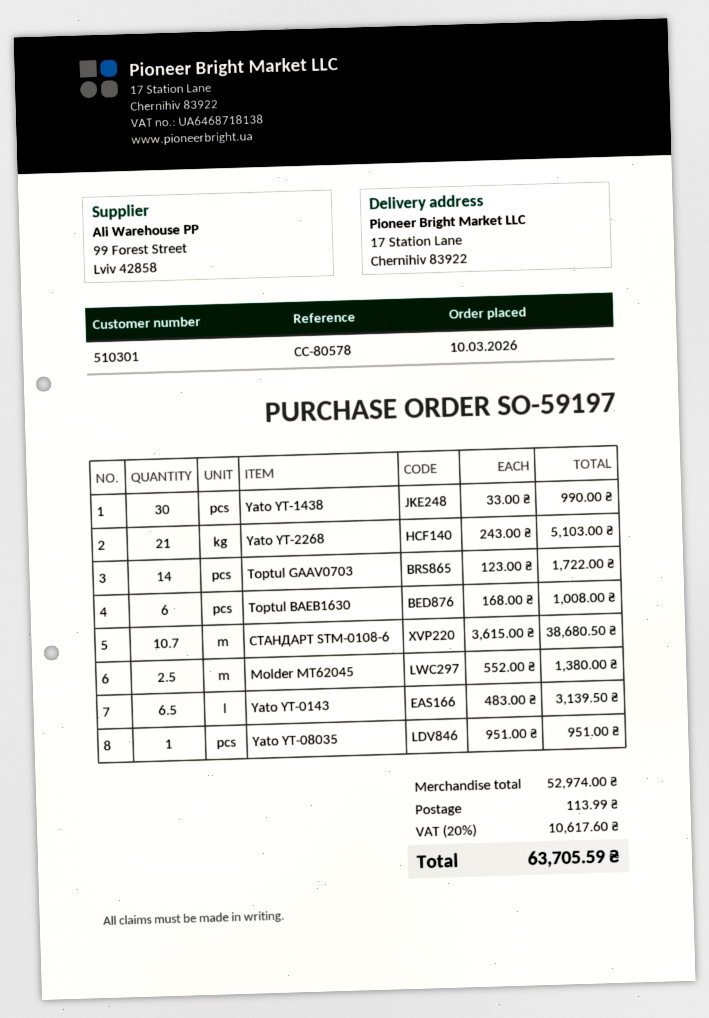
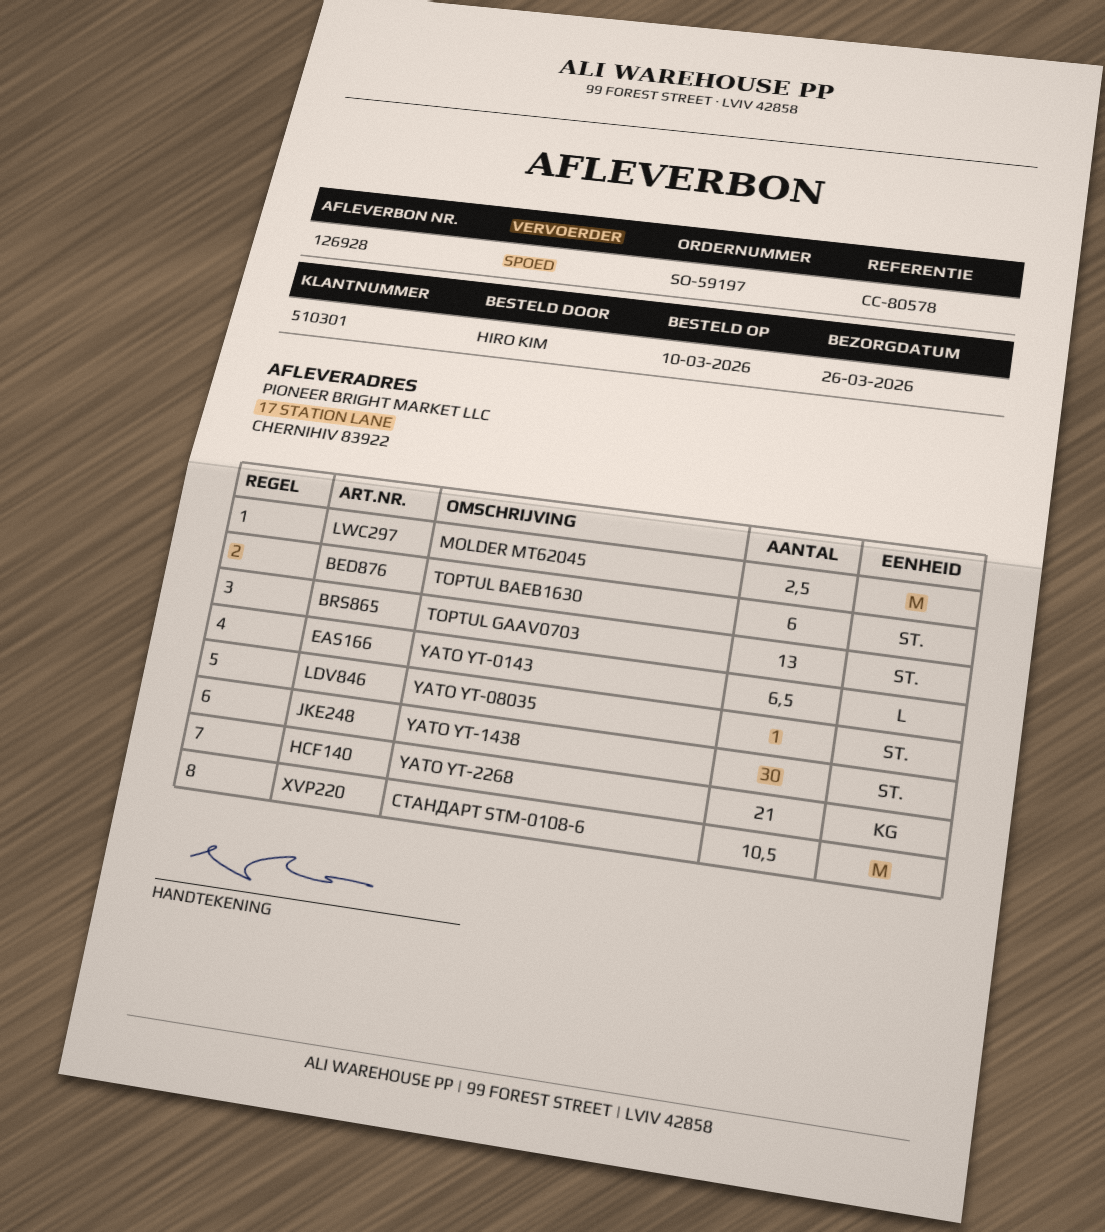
Toptul GAAV0703: 14 -> 13
СТАНДАРТ STM-0108-6: 10.7 -> 10.5

